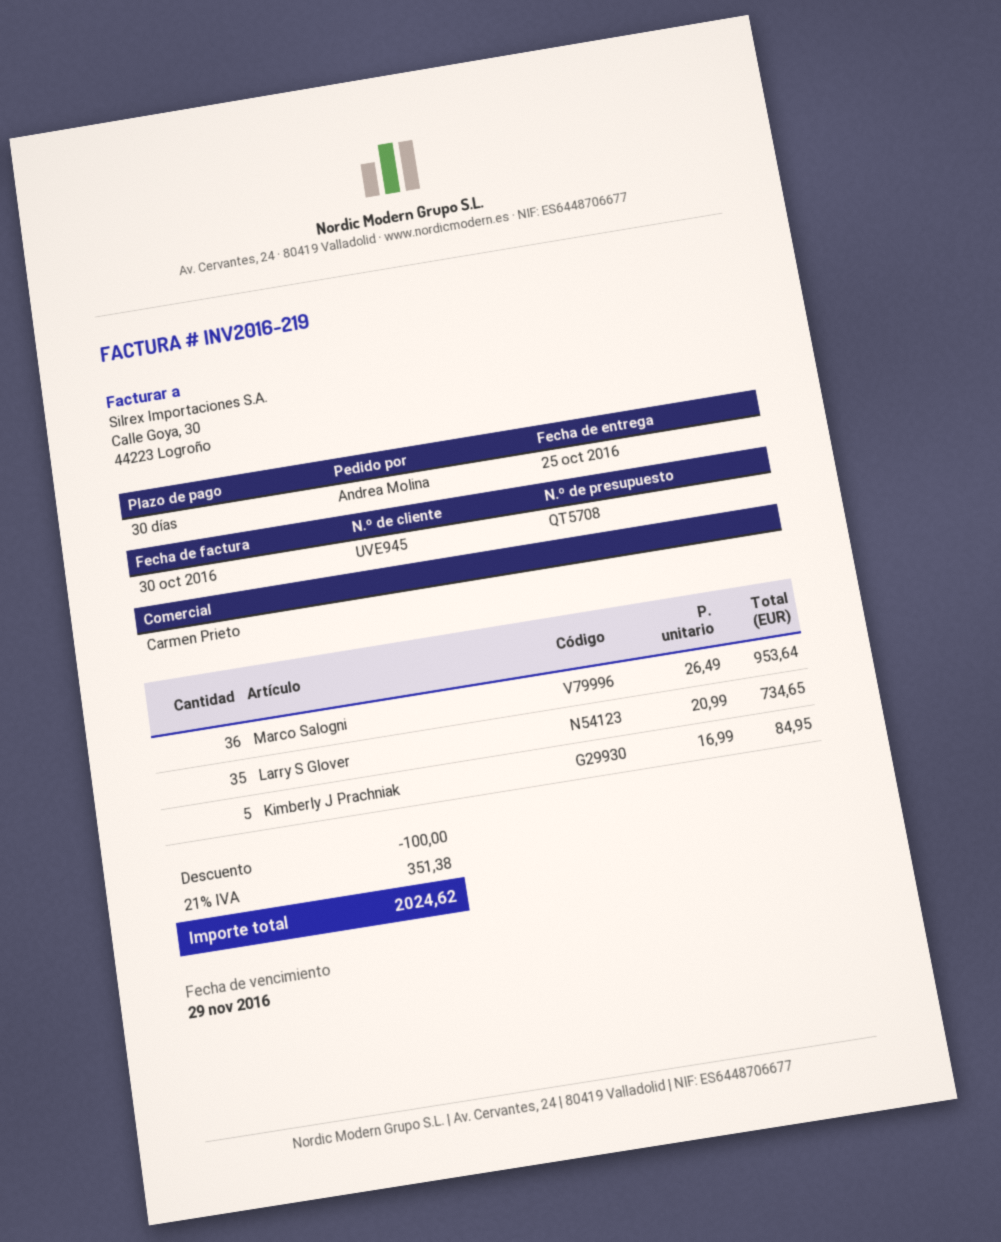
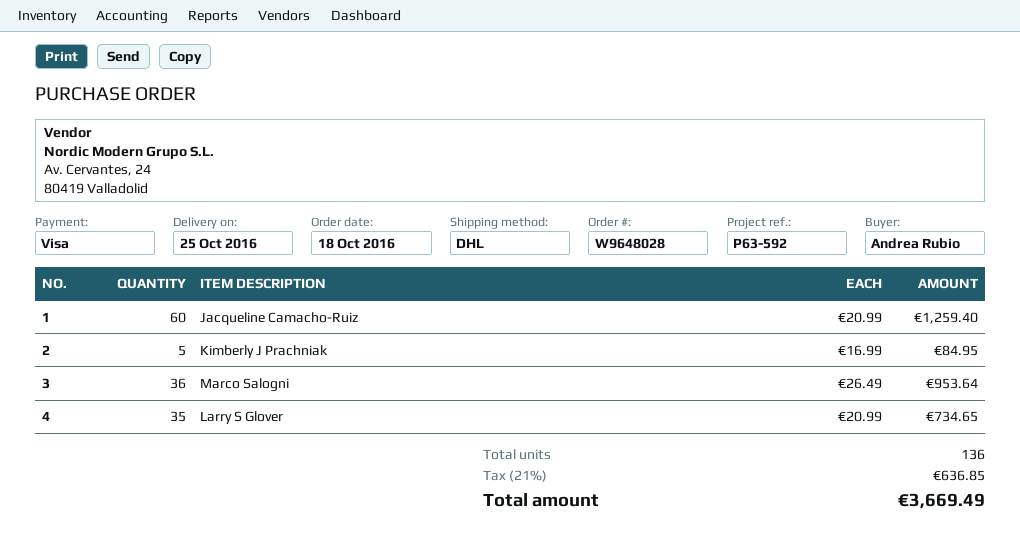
ordered by: Andrea Molina -> Andrea Rubio
Jacqueline Camacho-Ruiz: none -> 60 x 20.99 = 1259.40
discount: 100.00 -> none
tax: 21% = 351.38 -> 21% = 636.85
total: 2024.62 -> 3669.49

